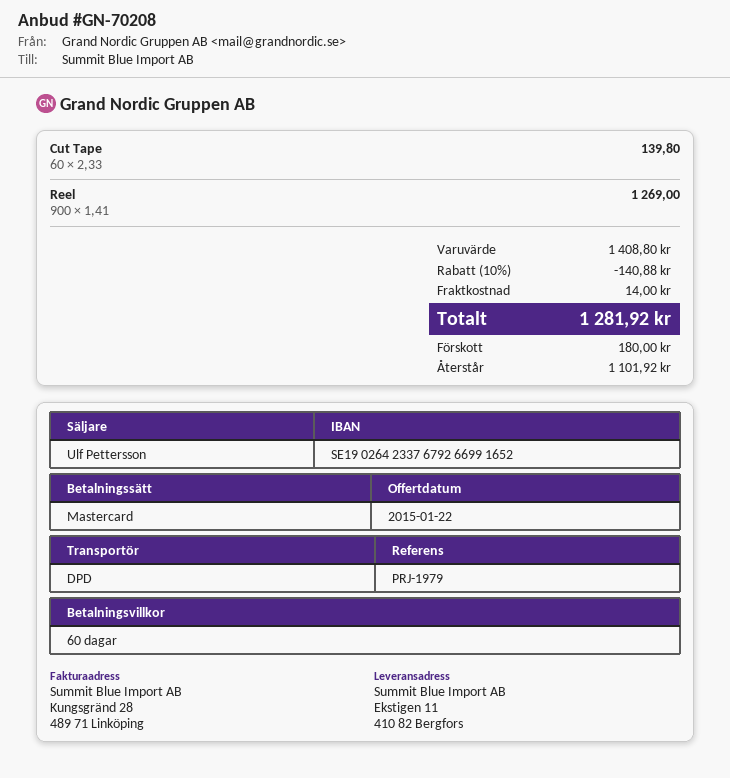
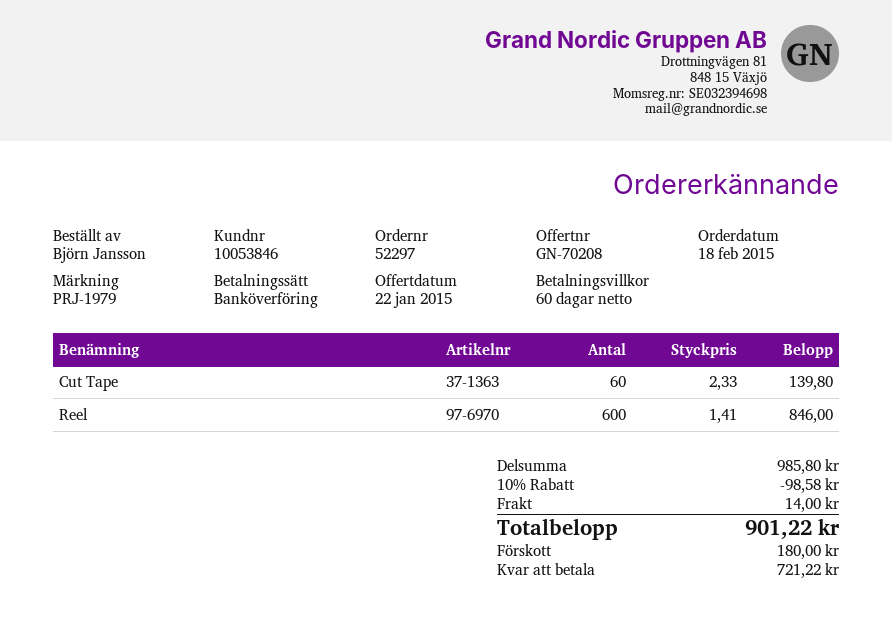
payment method: Mastercard -> bank transfer
Reel: 900 x 1.41 = 1269.00 -> 600 x 1.41 = 846.00
subtotal: 1408.80 -> 985.80
discount: 10% = 140.88 -> 10% = 98.58
total: 1281.92 -> 901.22
balance: 1101.92 -> 721.22

